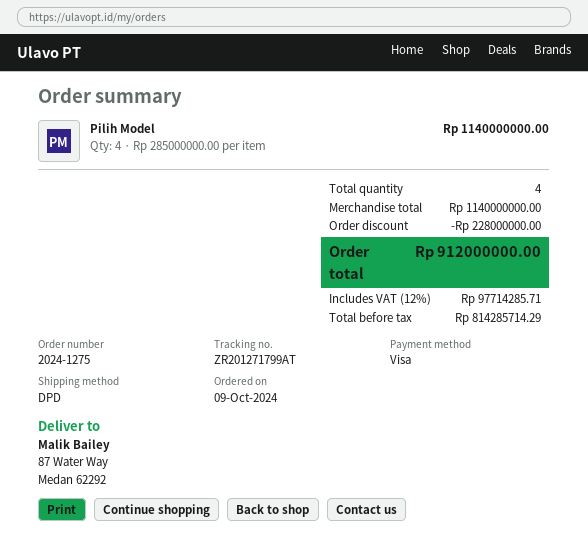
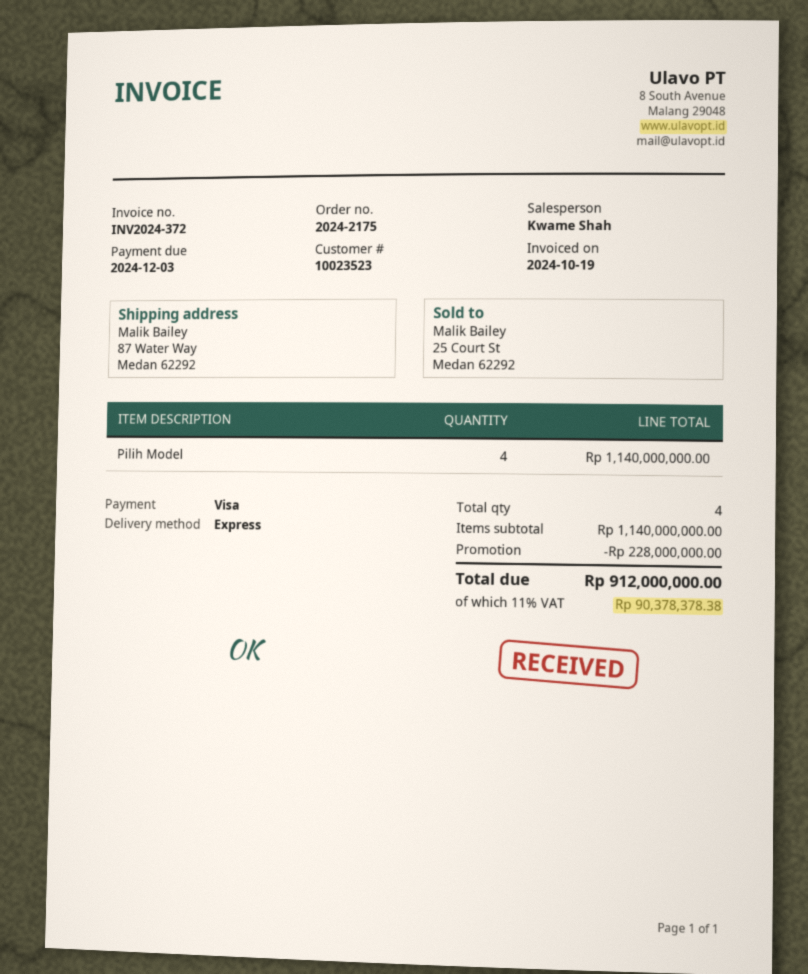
order number: 2024-1275 -> 2024-2175
shipping method: DPD -> express
tax: 12% = 97714285.71 -> 11% = 90378378.38

